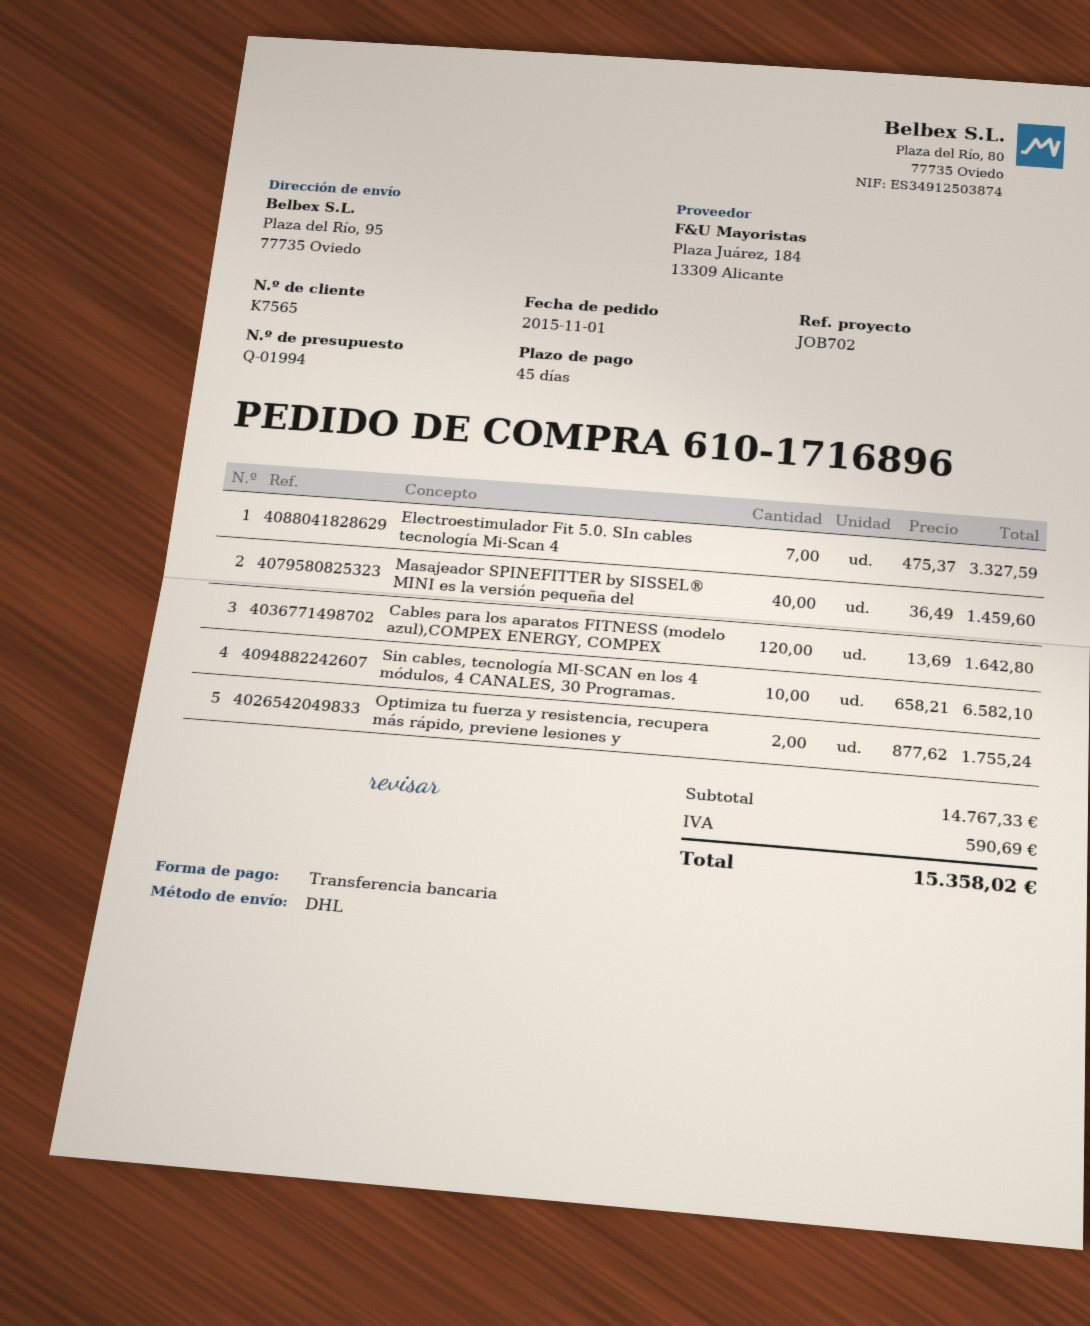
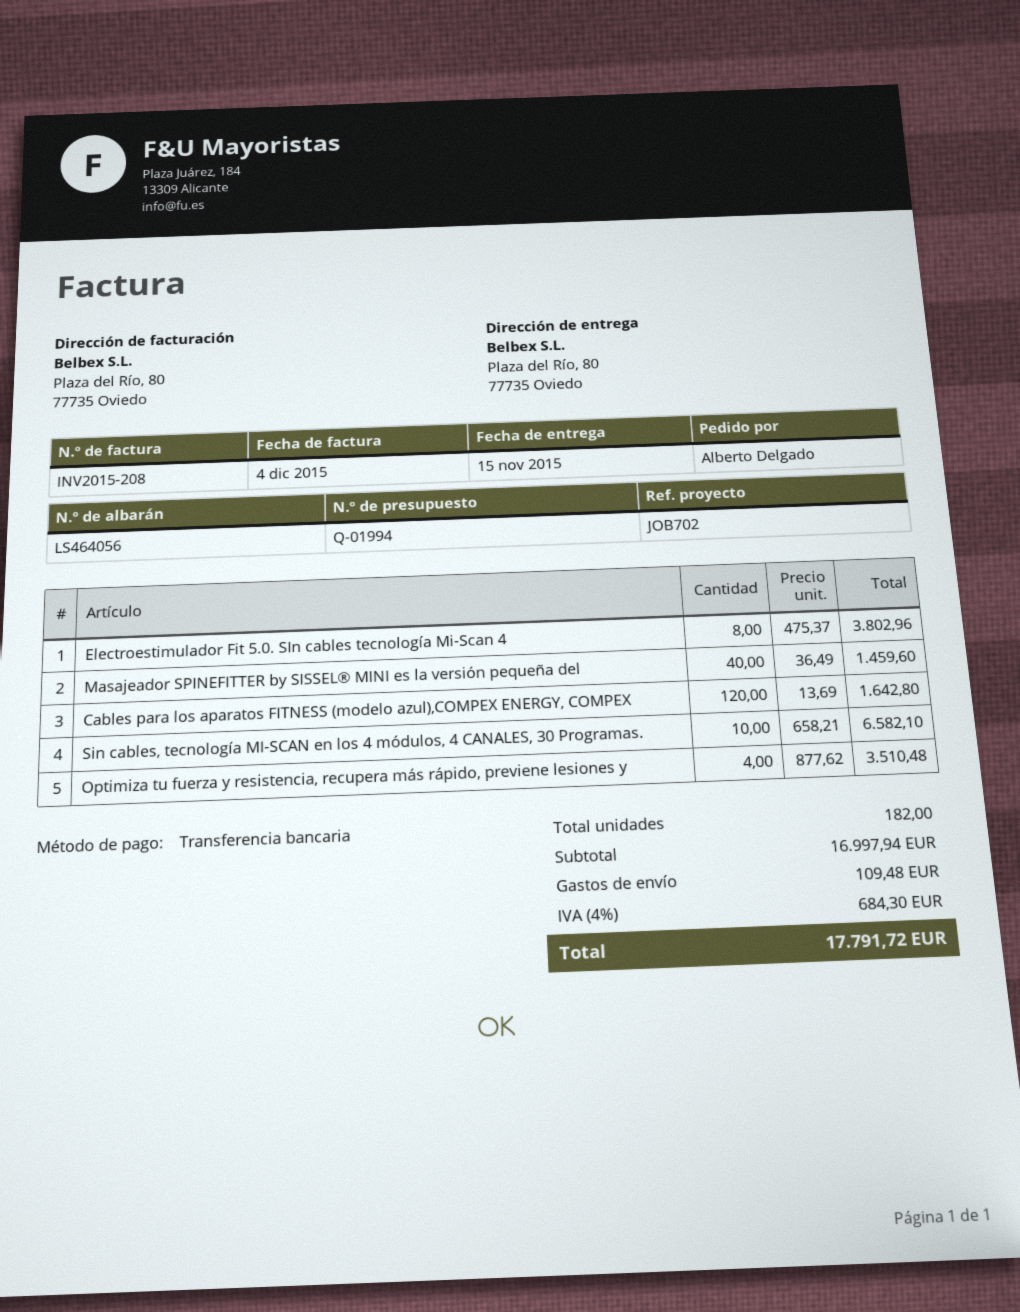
ship to: Plaza del Río, 95, 77735 Oviedo -> Plaza del Río, 80, 77735 Oviedo
Electroestimulador Fit 5.0. SIn cables tecnología Mi-Scan 4: 7 x 475.37 = 3327.59 -> 8 x 475.37 = 3802.96
Optimiza tu fuerza y resistencia, recupera más rápido, previene lesiones y: 2 x 877.62 = 1755.24 -> 4 x 877.62 = 3510.48
subtotal: 14767.33 -> 16997.94
shipping: none -> 109.48
tax: 590.69 -> 684.30
total: 15358.02 -> 17791.72

